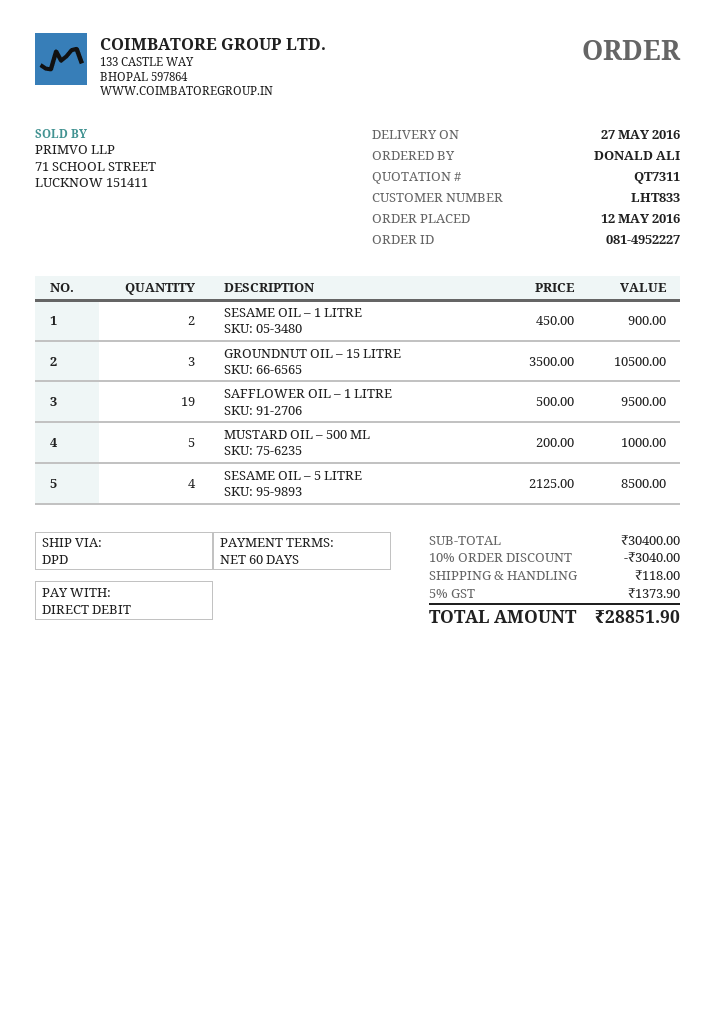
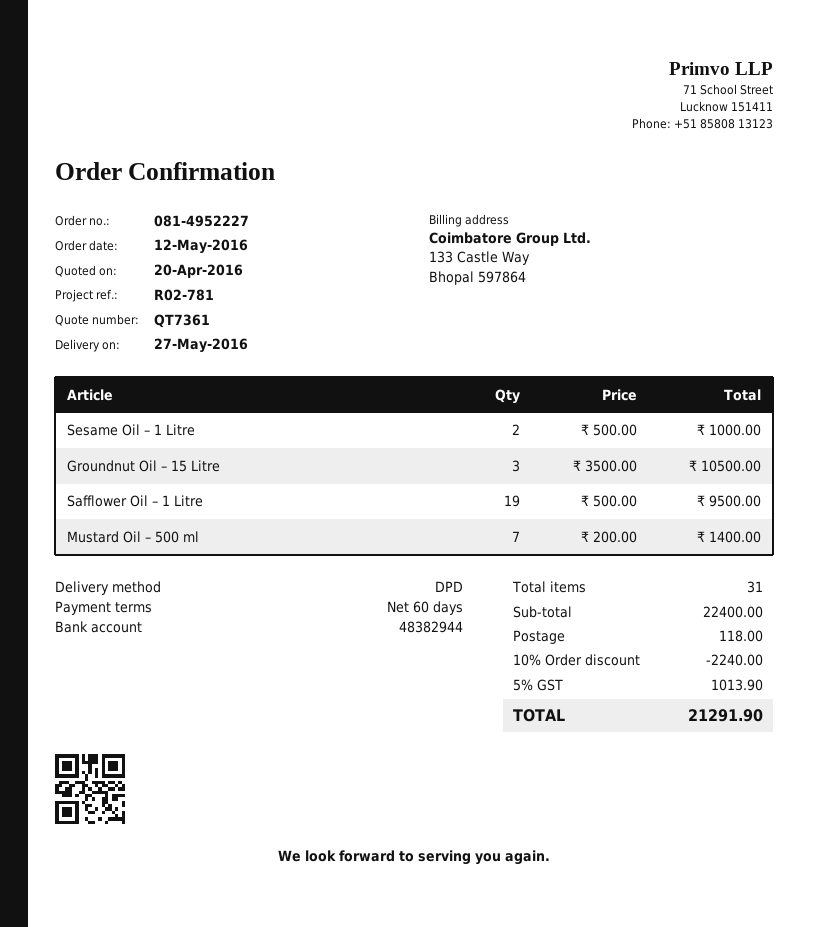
quote number: QT7311 -> QT7361
SESAME OIL – 1 LITRE: 2 x 450.00 = 900.00 -> 2 x 500.00 = 1000.00
MUSTARD OIL – 500 ML: 5 x 200.00 = 1000.00 -> 7 x 200.00 = 1400.00
SESAME OIL – 5 LITRE: 4 x 2125.00 = 8500.00 -> none
subtotal: 30400.00 -> 22400.00
discount: 10% = 3040.00 -> 10% = 2240.00
tax: 5% = 1373.90 -> 5% = 1013.90
total: 28851.90 -> 21291.90

